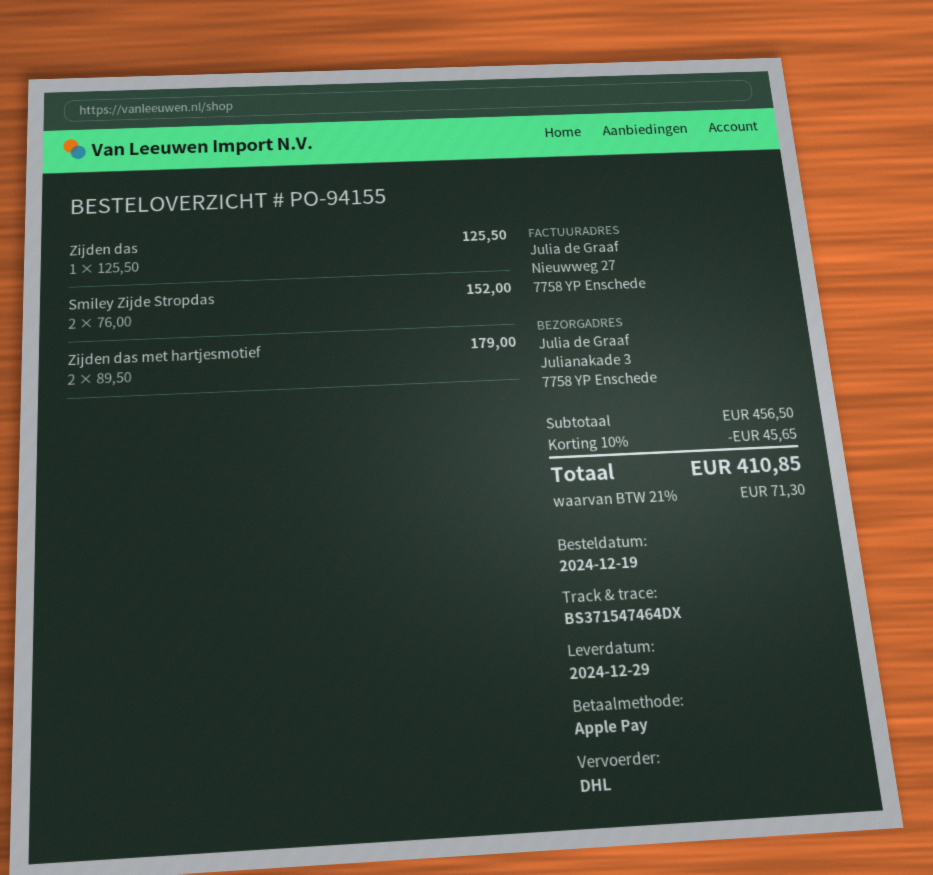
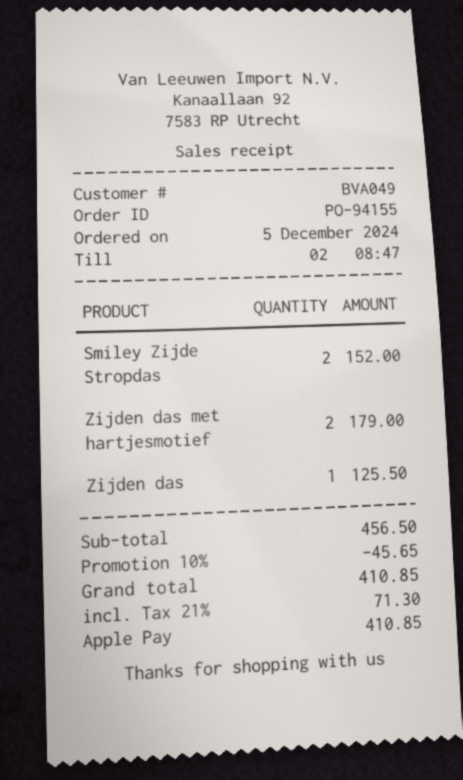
order date: 2024-12-19 -> 2024-12-05

